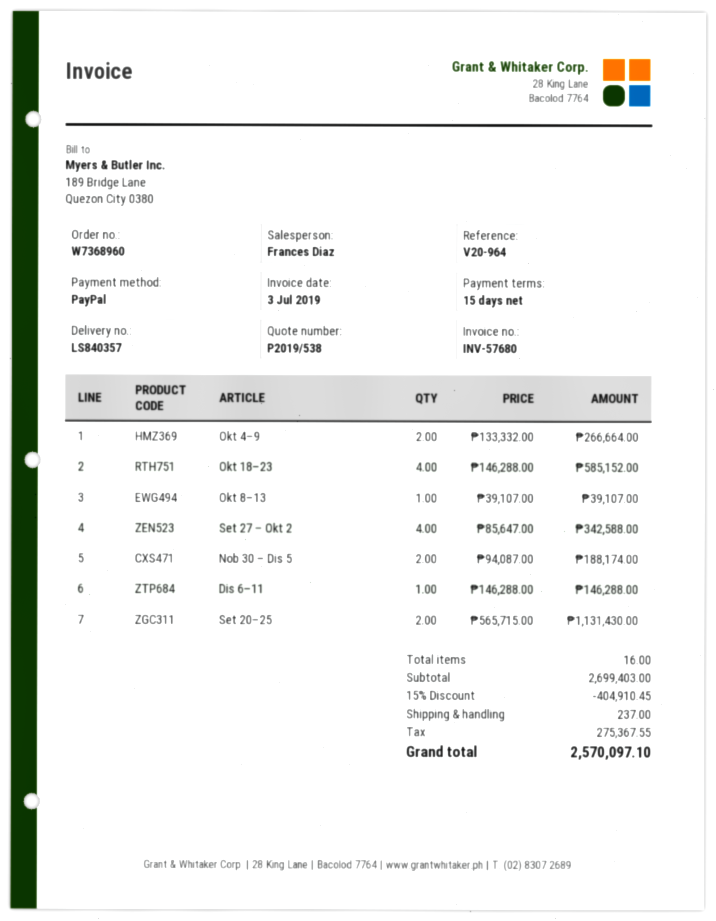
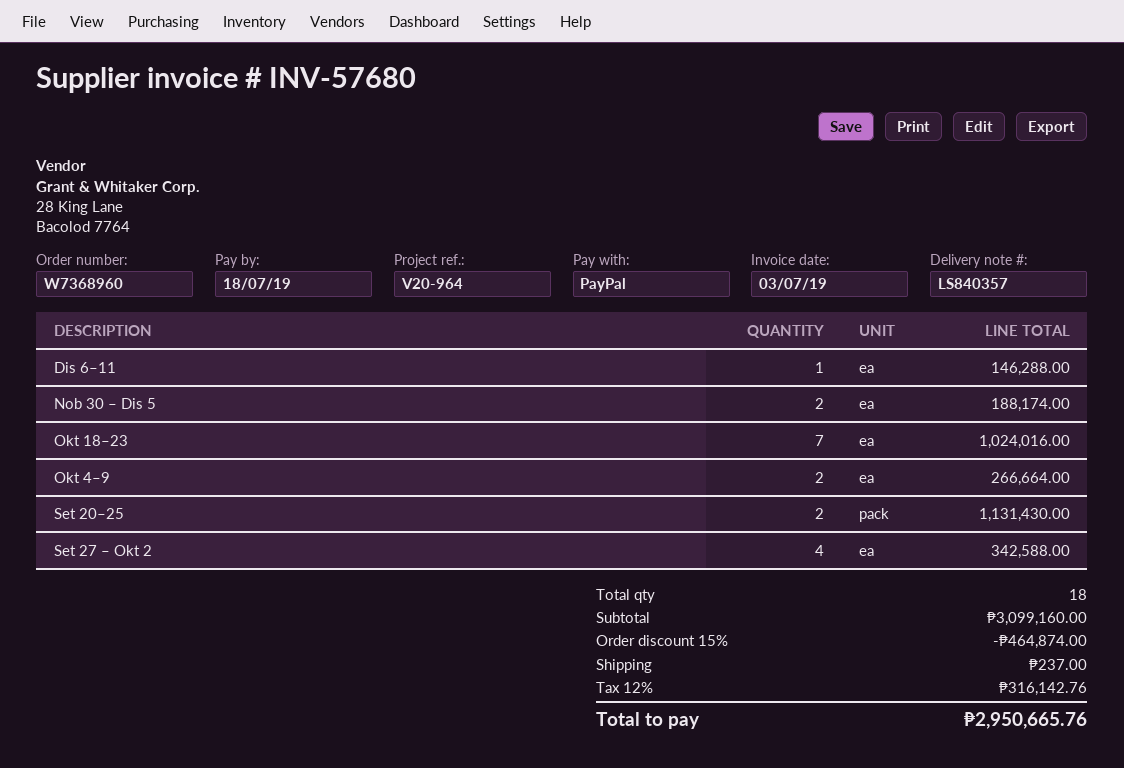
Okt 18–23: 4 for 585152.00 -> 7 for 1024016.00
Okt 8–13: 1 for 39107.00 -> none
total quantity: 16 -> 18
subtotal: 2699403.00 -> 3099160.00
discount: 15% = 404910.45 -> 15% = 464874.00
tax: 275367.55 -> 316142.76
total: 2570097.10 -> 2950665.76

